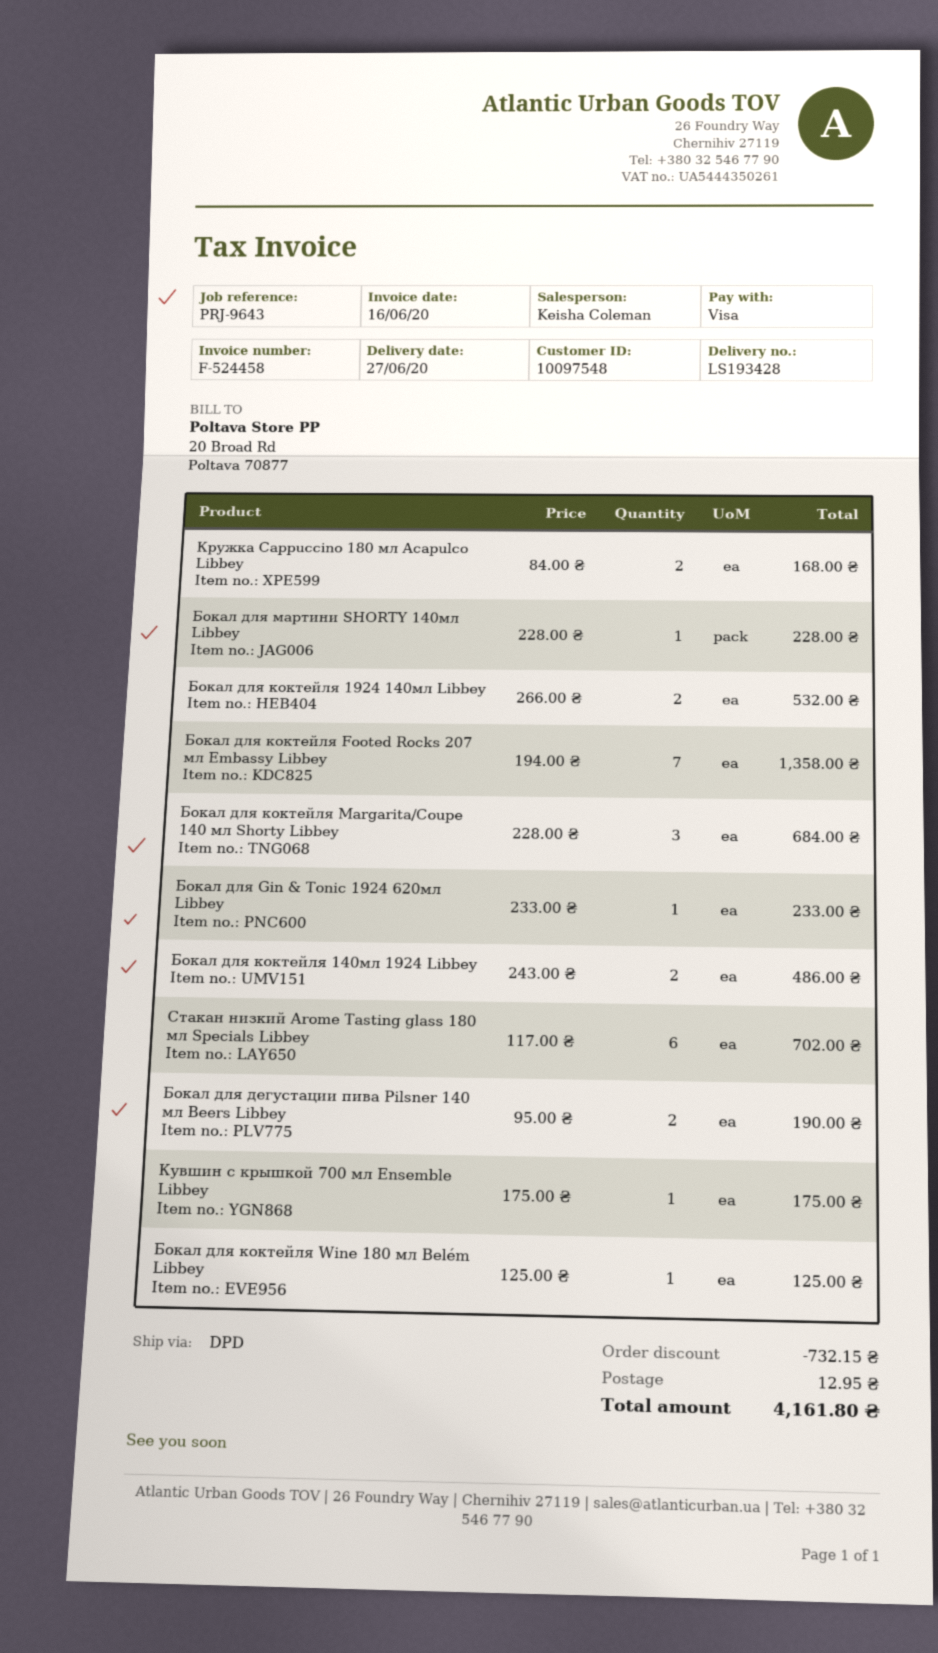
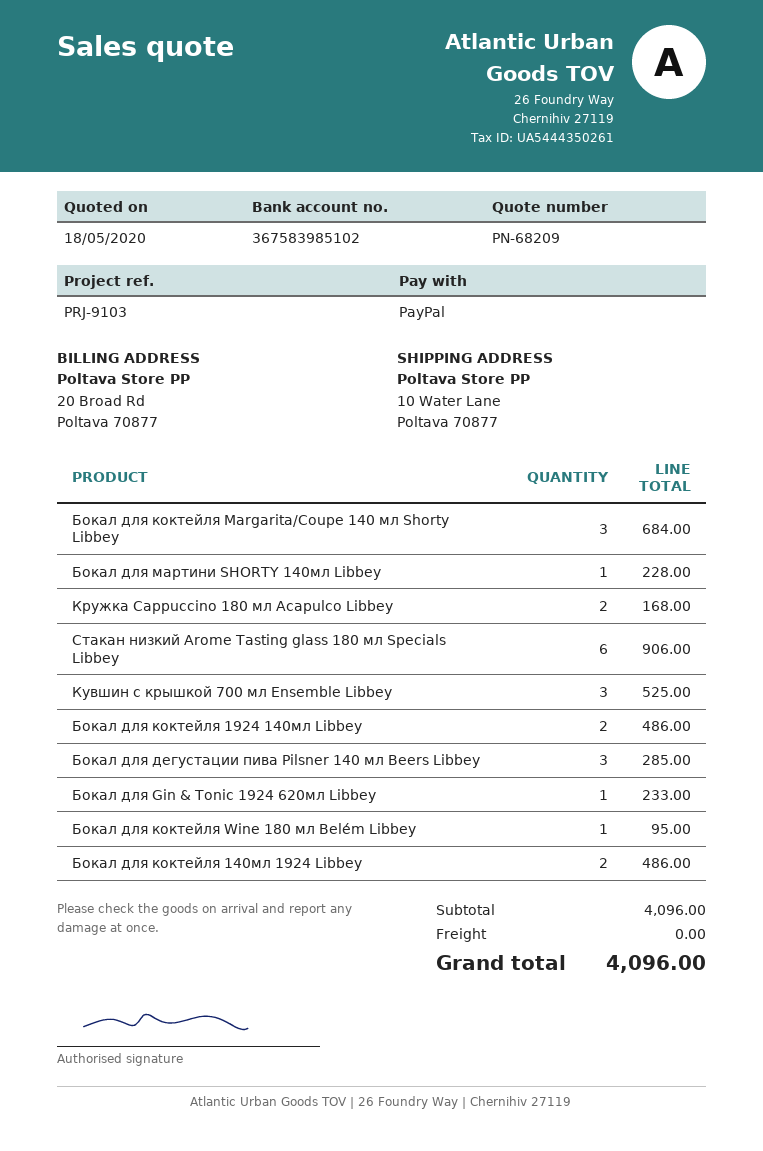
reference: PRJ-9643 -> PRJ-9103
payment method: Visa -> PayPal
Бокал для коктейля 1924 140мл Libbey: 2 for 532.00 -> 2 for 486.00
Бокал для коктейля Footed Rocks 207 мл Embassy Libbey: 7 for 1358.00 -> none
Стакан низкий Arome Tasting glass 180 мл Specials Libbey: 6 for 702.00 -> 6 for 906.00
Бокал для дегустации пива Pilsner 140 мл Beers Libbey: 2 for 190.00 -> 3 for 285.00
Кувшин с крышкой 700 мл Ensemble Libbey: 1 for 175.00 -> 3 for 525.00
Бокал для коктейля Wine 180 мл Belém Libbey: 1 for 125.00 -> 1 for 95.00
discount: 732.15 -> none
shipping: 12.95 -> 0.00
total: 4161.80 -> 4096.00

